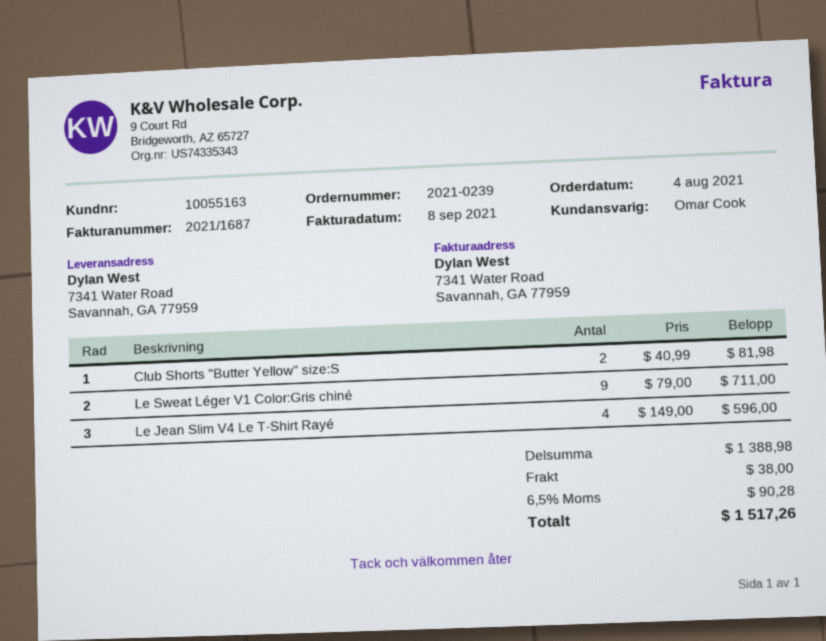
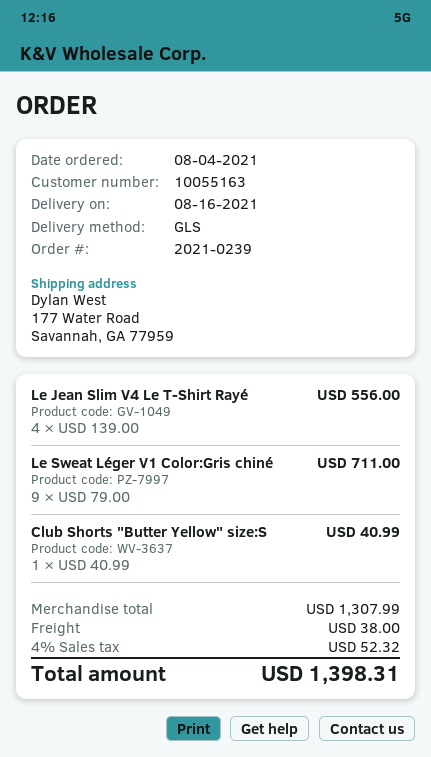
ship to: 7341 Water Road, Savannah, GA 77959 -> 177 Water Road, Savannah, GA 77959
Club Shorts "Butter Yellow" size:S: 2 x 40.99 = 81.98 -> 1 x 40.99 = 40.99
Le Jean Slim V4 Le T-Shirt Rayé: 4 x 149.00 = 596.00 -> 4 x 139.00 = 556.00
subtotal: 1388.98 -> 1307.99
tax: 6.5% = 90.28 -> 4% = 52.32
total: 1517.26 -> 1398.31

